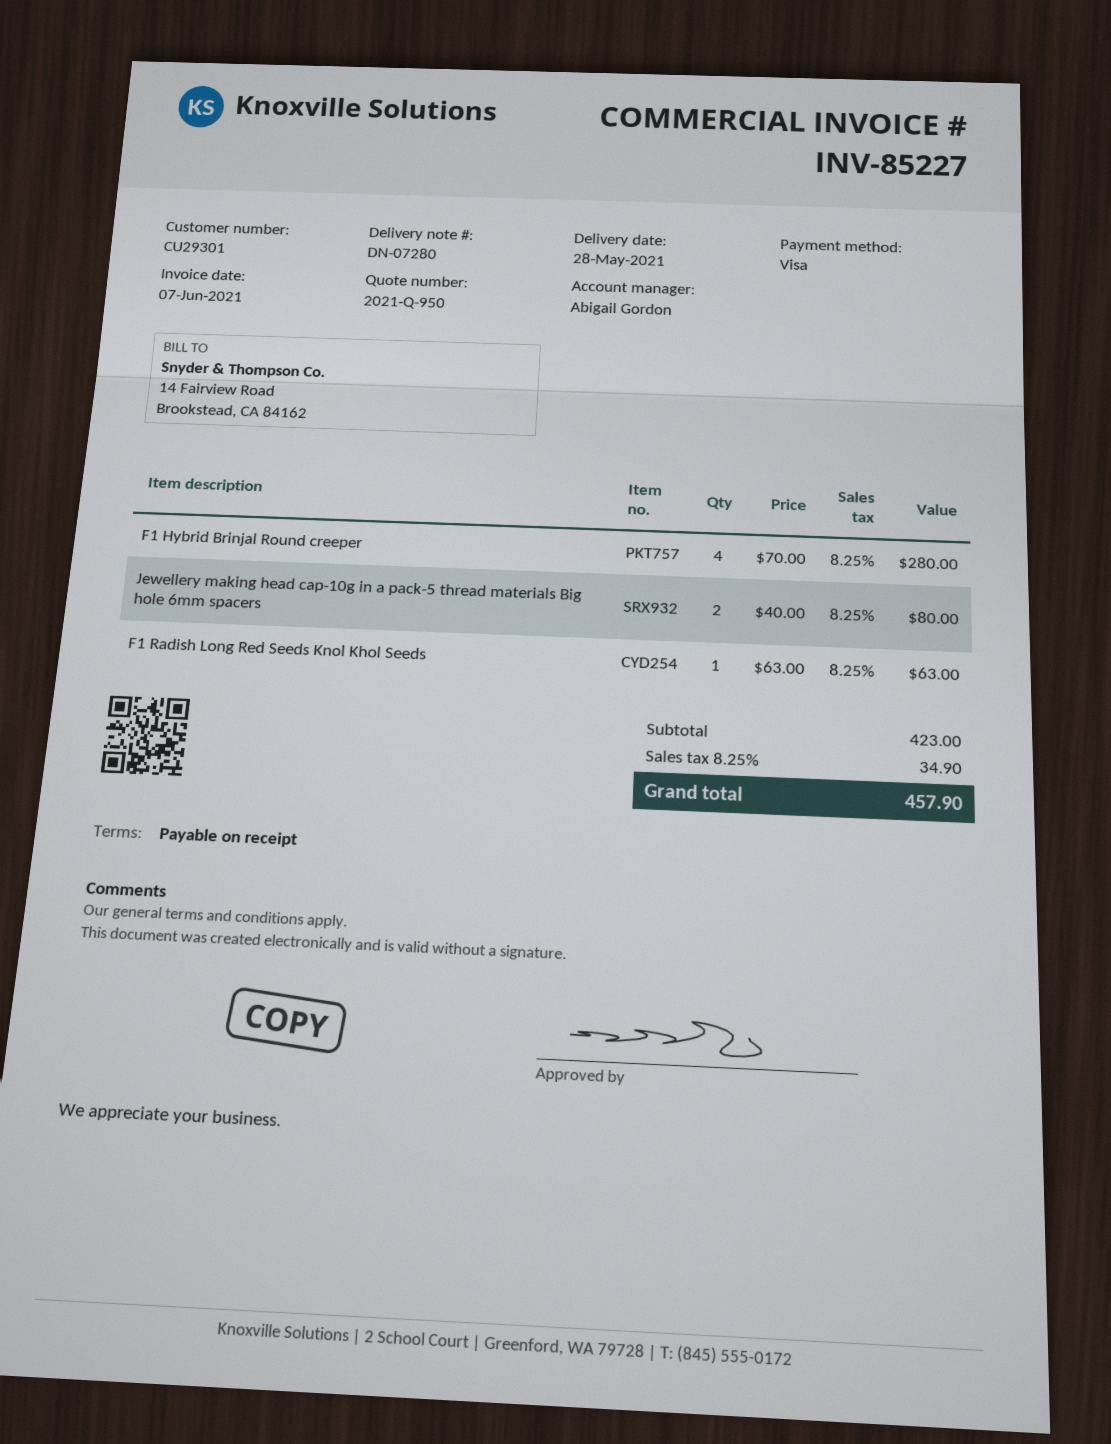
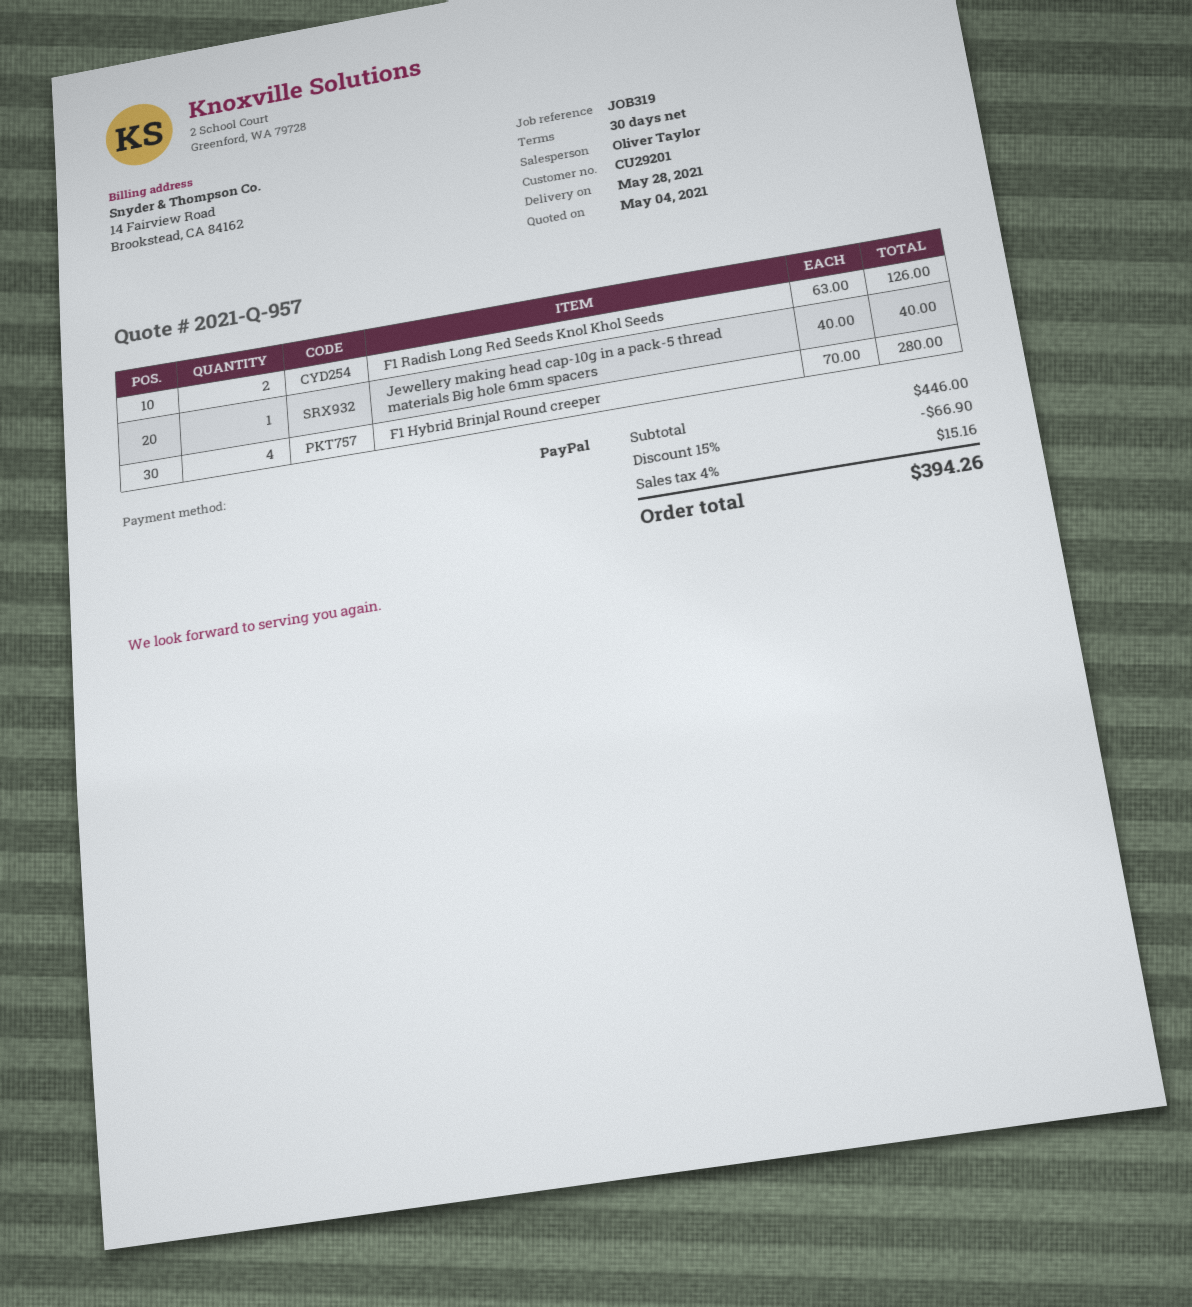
quote number: 2021-Q-950 -> 2021-Q-957
payment terms: on receipt -> 30 days
customer number: CU29301 -> CU29201
sales rep: Abigail Gordon -> Oliver Taylor
payment method: Visa -> PayPal
Jewellery making head cap-10g in a pack-5 thread materials Big hole 6mm spacers: 2 x 40.00 = 80.00 -> 1 x 40.00 = 40.00
F1 Radish Long Red Seeds Knol Khol Seeds: 1 x 63.00 = 63.00 -> 2 x 63.00 = 126.00
subtotal: 423.00 -> 446.00
discount: none -> 15% = 66.90
tax: 8.25% = 34.90 -> 4% = 15.16
total: 457.90 -> 394.26

